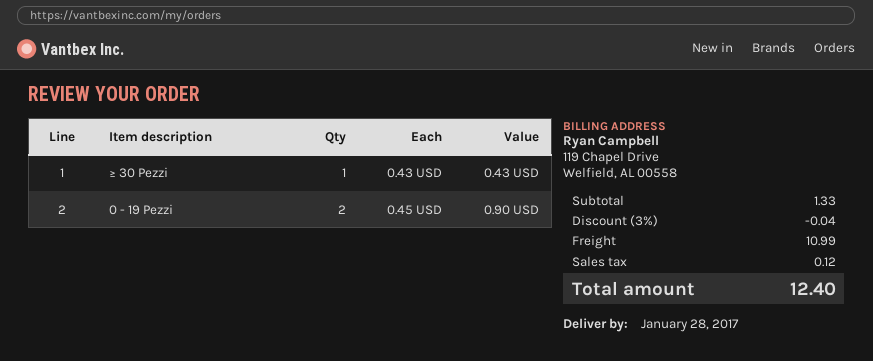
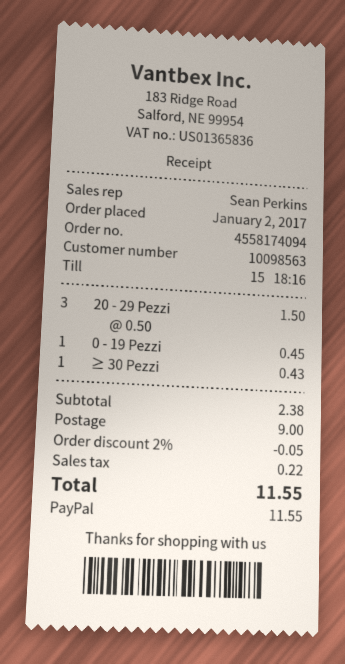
0 - 19 Pezzi: 2 x 0.45 = 0.90 -> 1 x 0.45 = 0.45
20 - 29 Pezzi: none -> 3 x 0.50 = 1.50
subtotal: 1.33 -> 2.38
discount: 3% = 0.04 -> 2% = 0.05
shipping: 10.99 -> 9.00
tax: 0.12 -> 0.22
total: 12.40 -> 11.55

